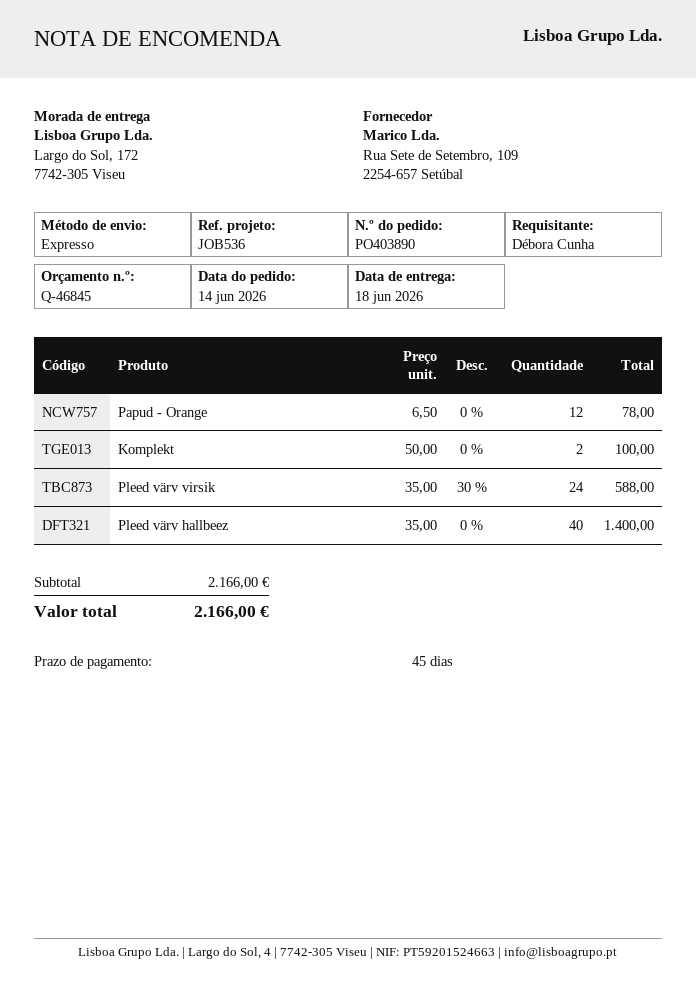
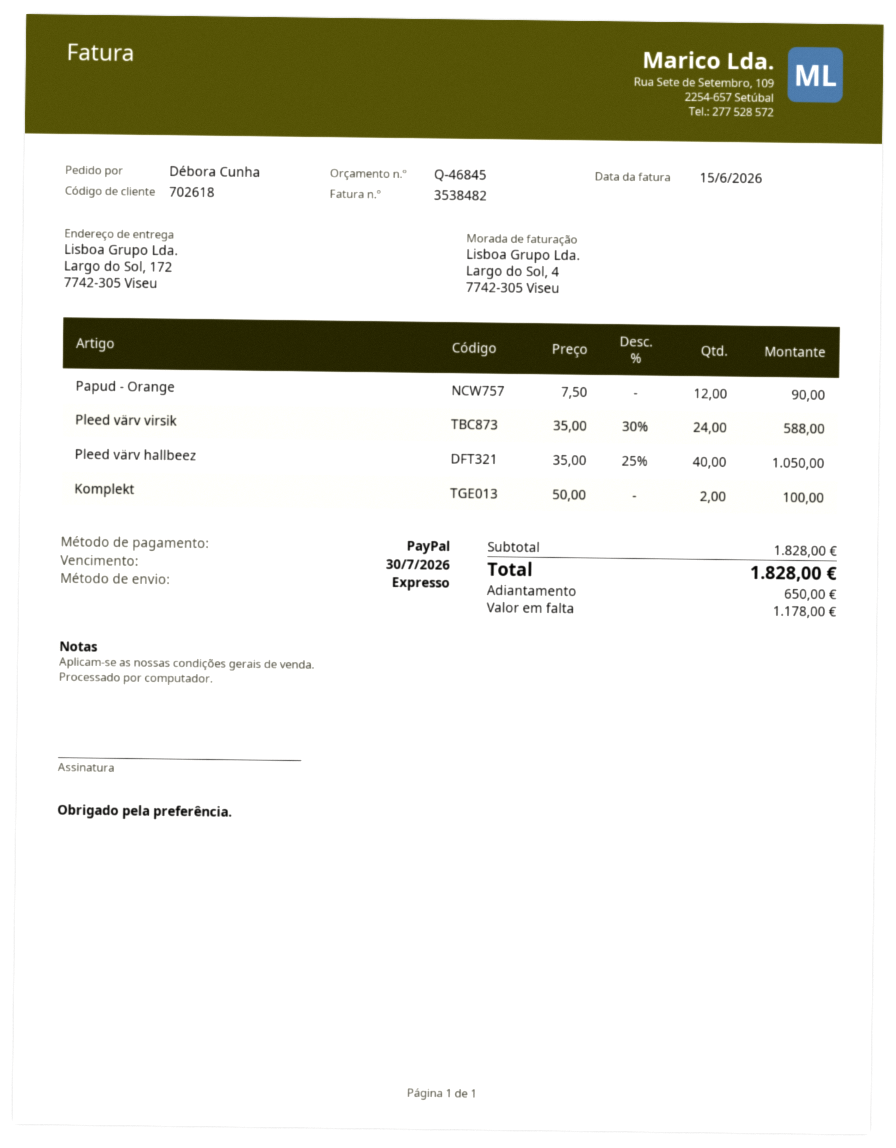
Papud - Orange: 12 x 6.50 = 78.00 -> 12 x 7.50 = 90.00
Pleed värv hallbeez: 40 x 35.00 = 1400.00 -> 40 x 35.00 - 25% = 1050.00
subtotal: 2166.00 -> 1828.00
total: 2166.00 -> 1828.00

